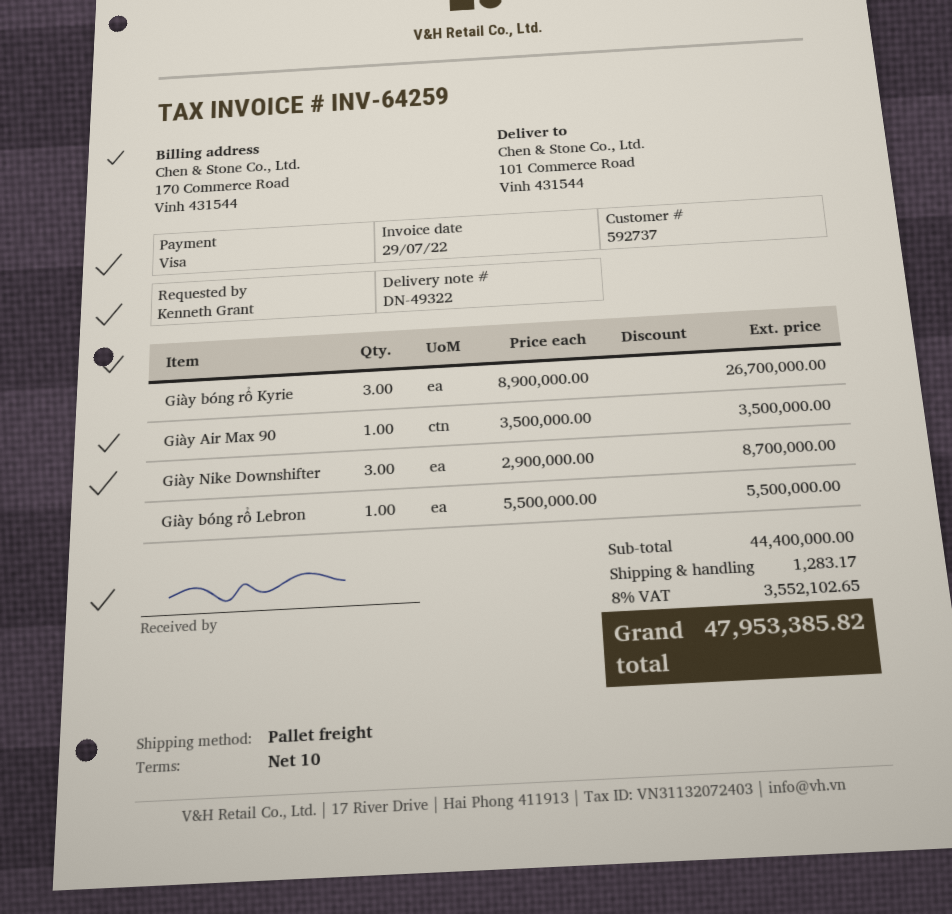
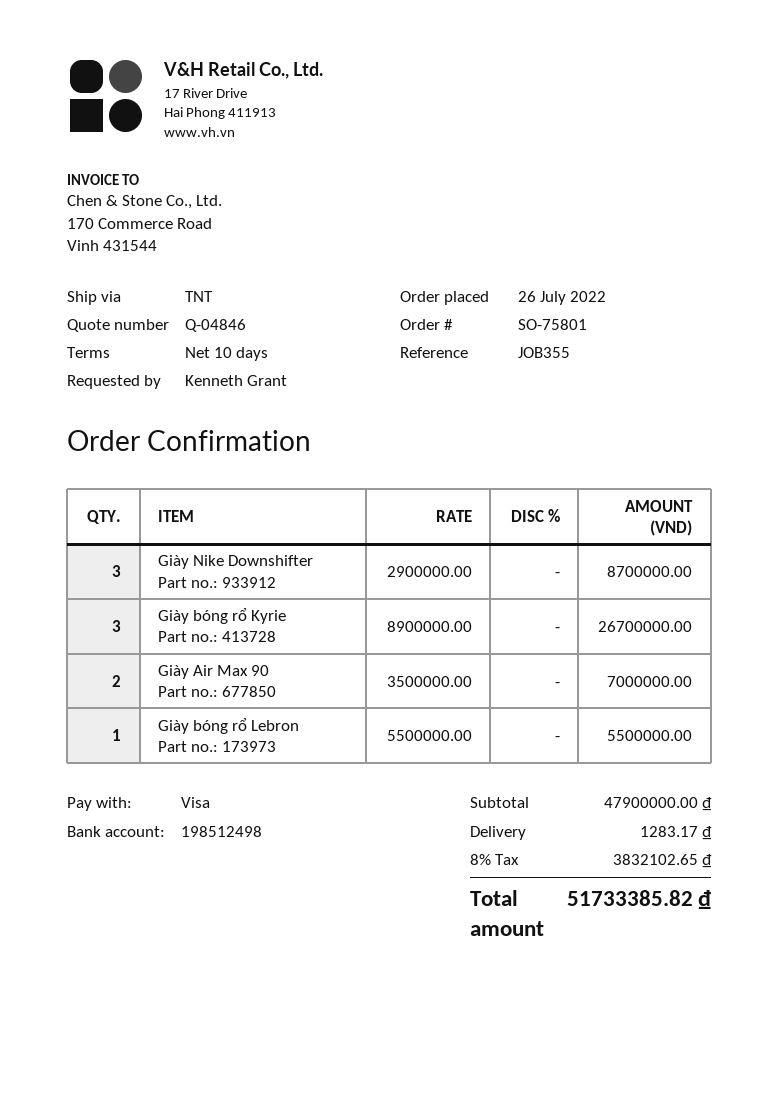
shipping method: pallet freight -> TNT
Giày Air Max 90: 1 x 3500000.00 = 3500000.00 -> 2 x 3500000.00 = 7000000.00
subtotal: 44400000.00 -> 47900000.00
tax: 8% = 3552102.65 -> 8% = 3832102.65
total: 47953385.82 -> 51733385.82

